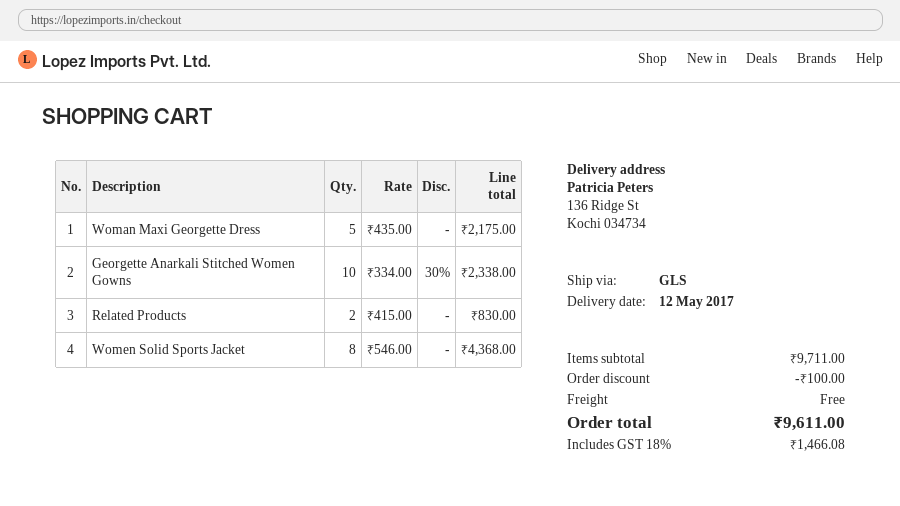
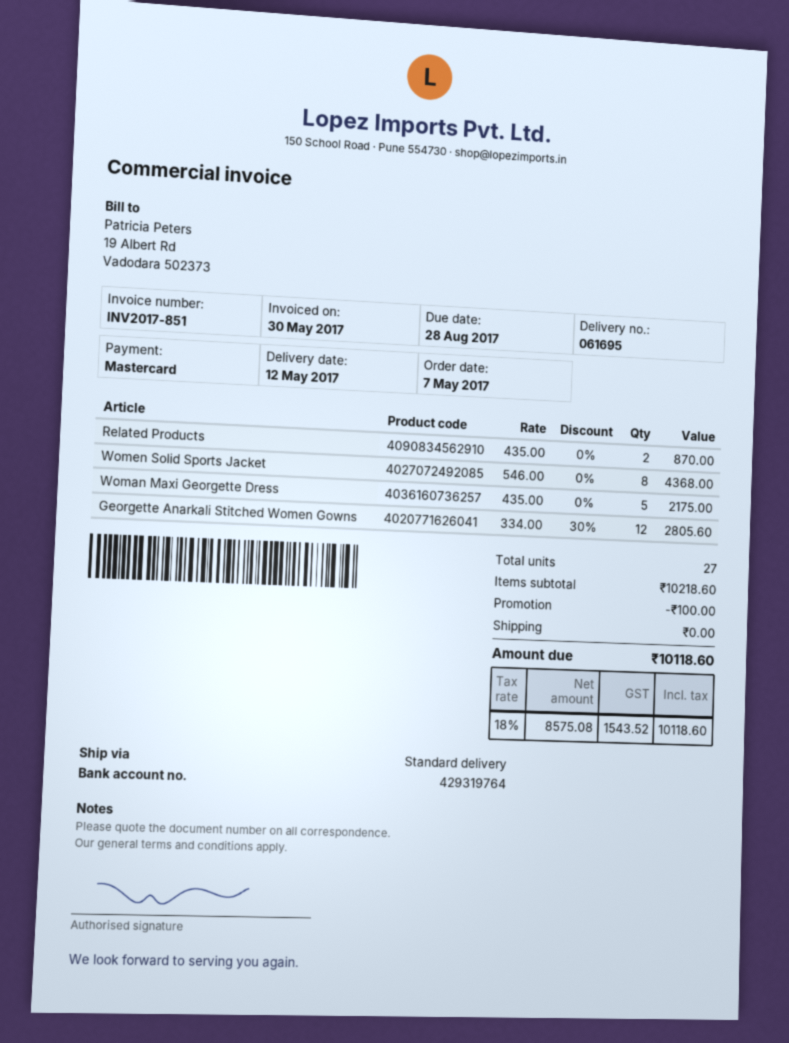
shipping method: GLS -> standard
Georgette Anarkali Stitched Women Gowns: 10 x 334.00 - 30% = 2338.00 -> 12 x 334.00 - 30% = 2805.60
Related Products: 2 x 415.00 = 830.00 -> 2 x 435.00 = 870.00
subtotal: 9711.00 -> 10218.60
tax: 18% = 1466.08 -> 18% = 1543.52
total: 9611.00 -> 10118.60

